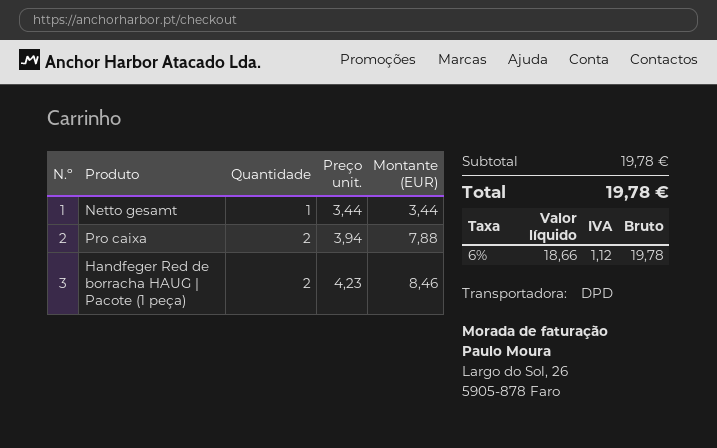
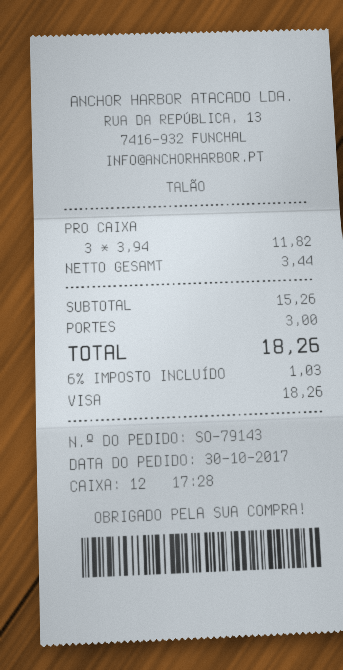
Pro caixa: 2 x 3.94 = 7.88 -> 3 x 3.94 = 11.82
Handfeger Red de borracha HAUG | Pacote (1 peça): 2 x 4.23 = 8.46 -> none
subtotal: 19.78 -> 15.26
shipping: none -> 3.00
tax: 6% = 1.12 -> 6% = 1.03
total: 19.78 -> 18.26

